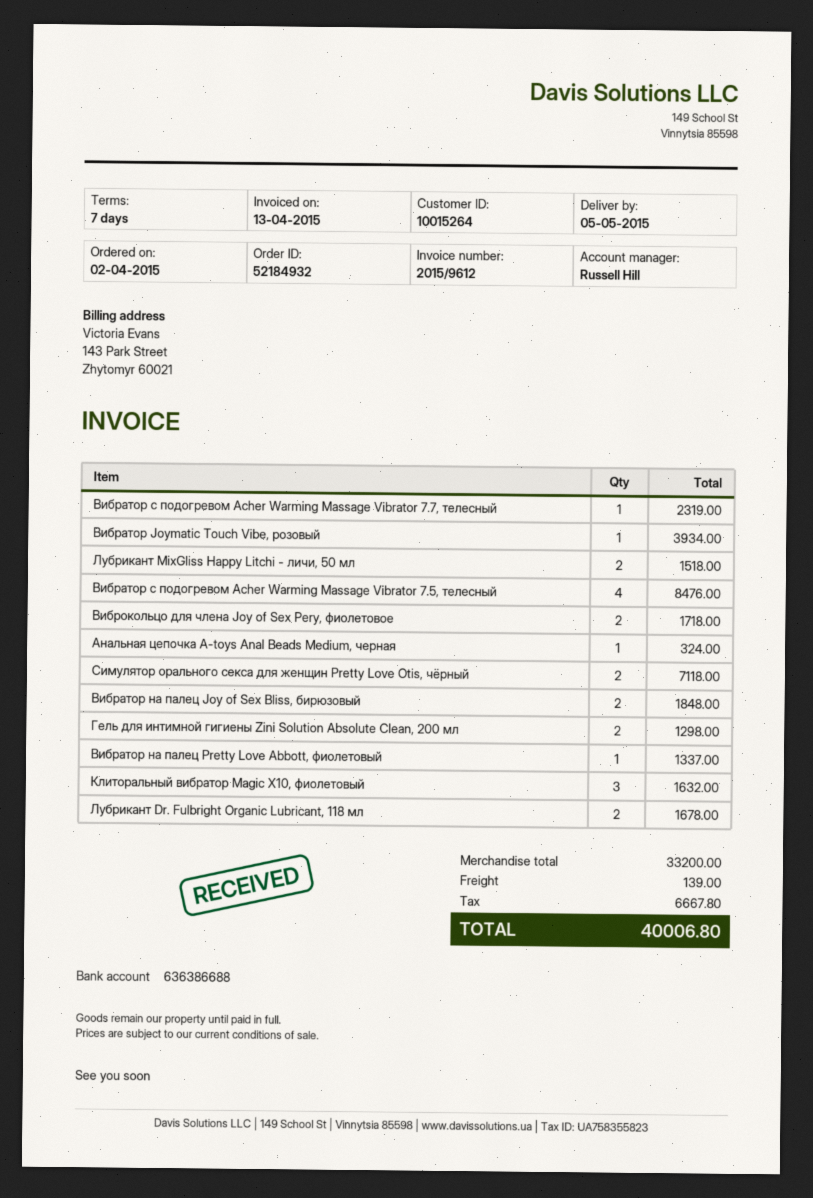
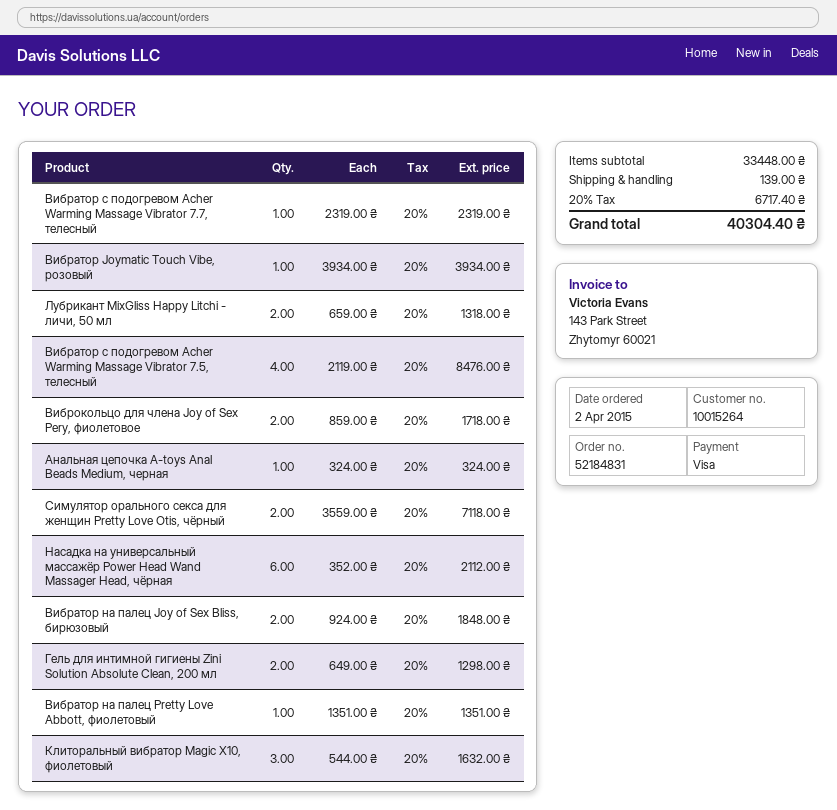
order number: 52184932 -> 52184831
Лубрикант MixGliss Happy Litchi - личи, 50 мл: 2 for 1518.00 -> 2 for 1318.00
Вибратор на палец Pretty Love Abbott, фиолетовый: 1 for 1337.00 -> 1 for 1351.00
Лубрикант Dr. Fulbright Organic Lubricant, 118 мл: 2 for 1678.00 -> none
Насадка на универсальный массажёр Power Head Wand Massager Head, чёрная: none -> 6 for 2112.00
subtotal: 33200.00 -> 33448.00
tax: 6667.80 -> 6717.40
total: 40006.80 -> 40304.40

